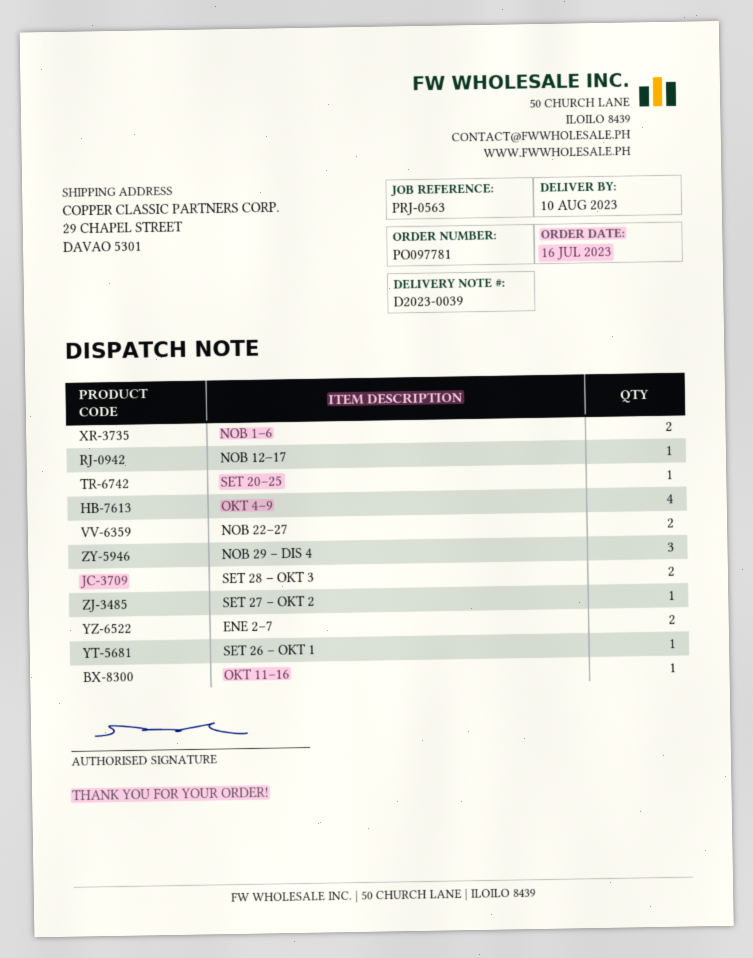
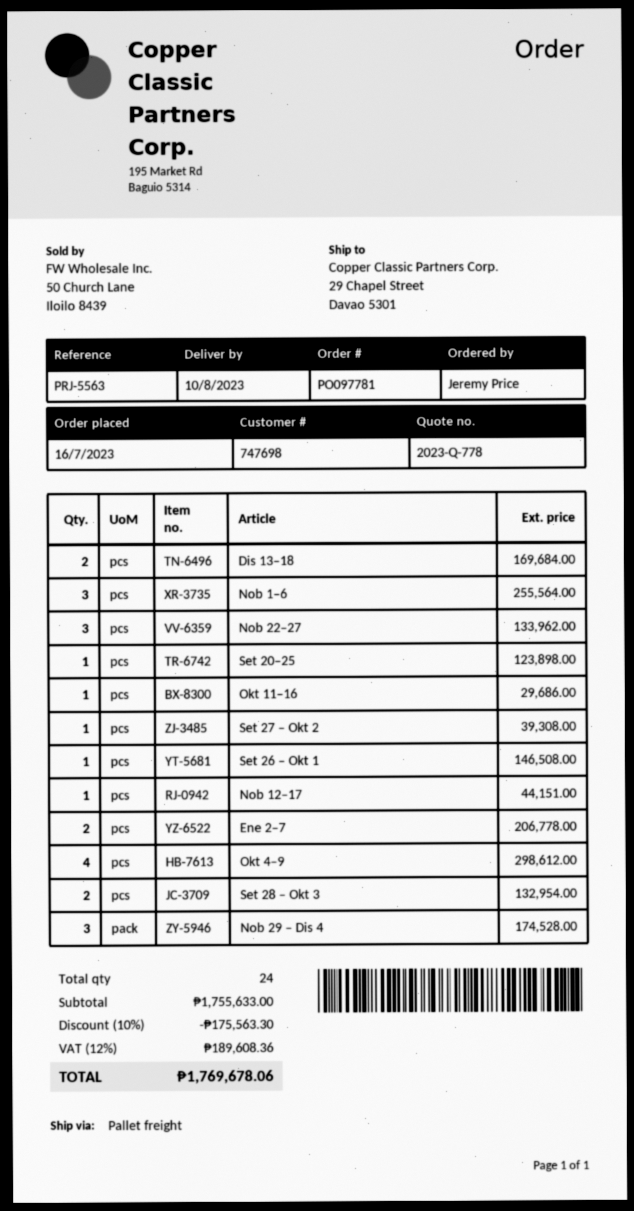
reference: PRJ-0563 -> PRJ-5563
NOB 1–6: 2 -> 3
NOB 22–27: 2 -> 3
Dis 13–18: none -> 2

